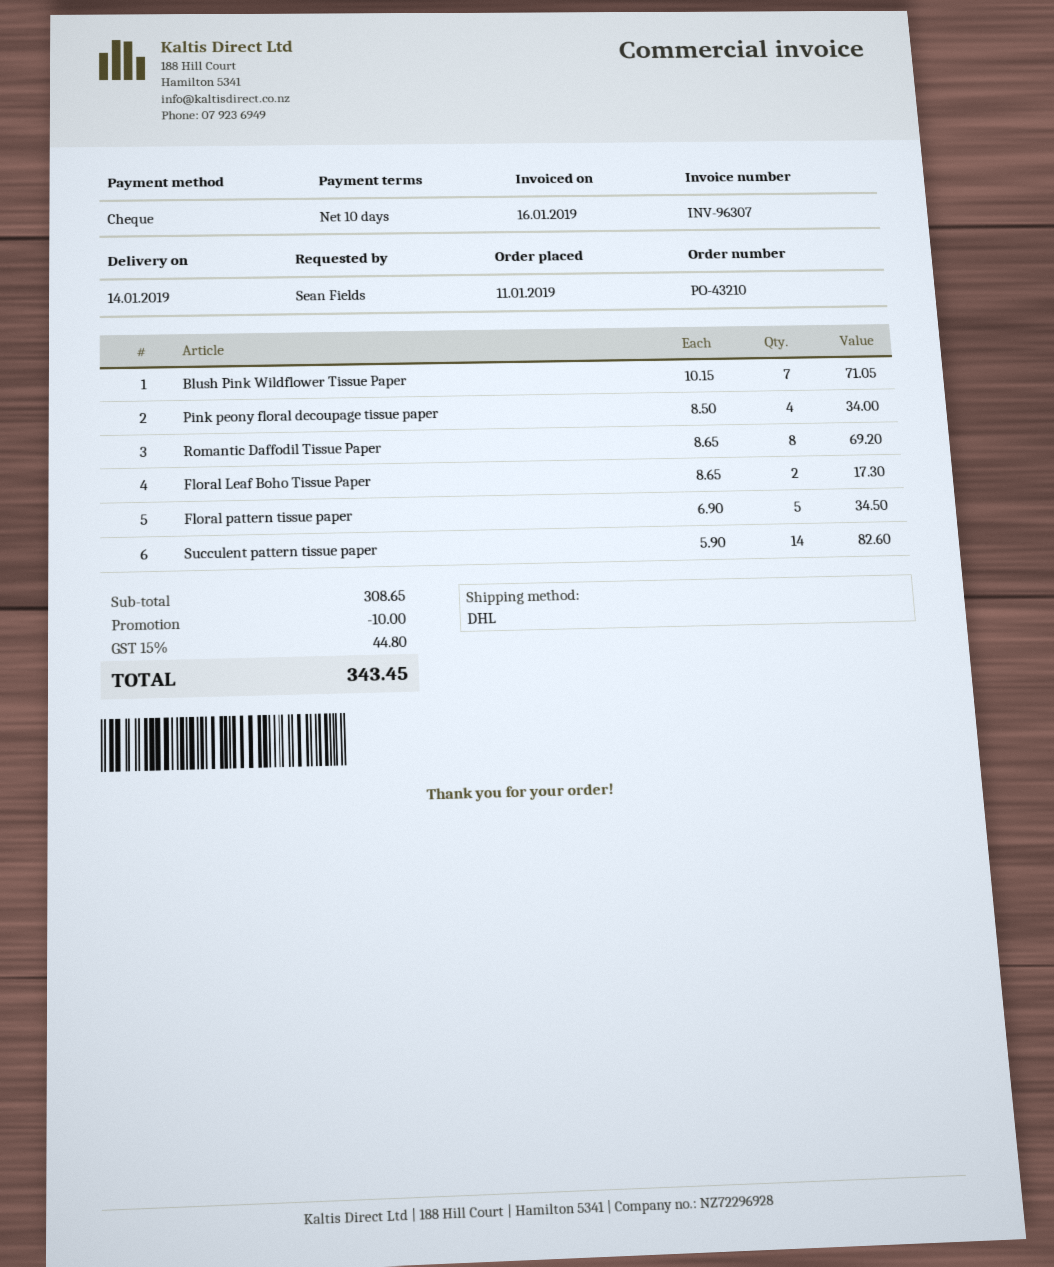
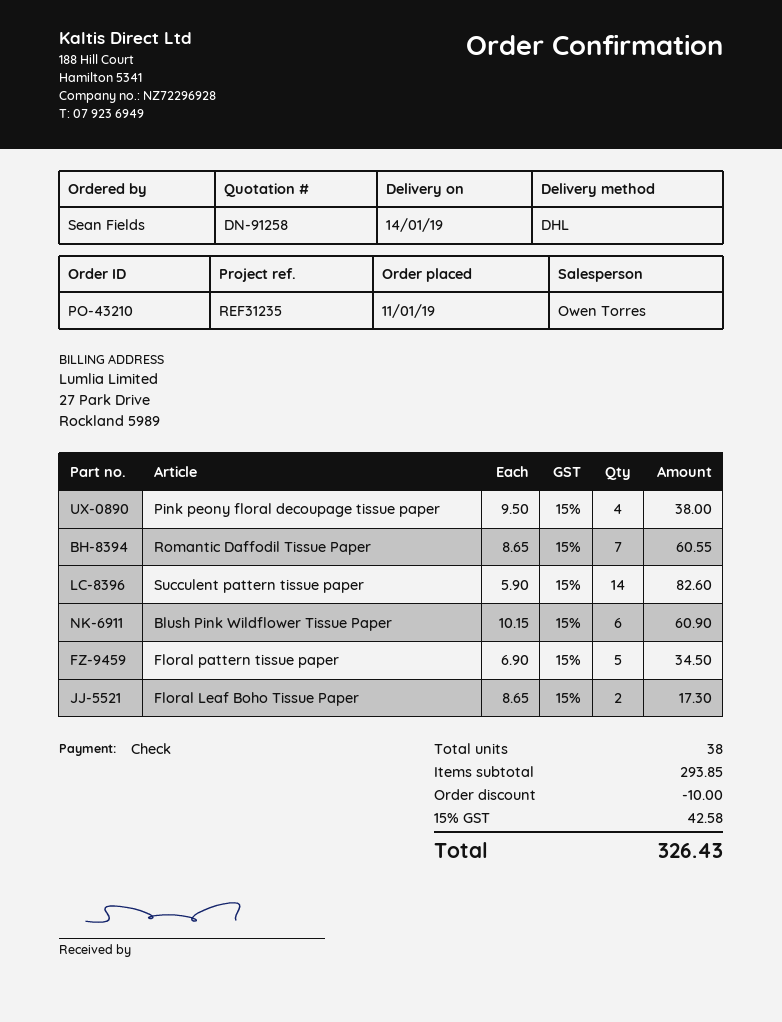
Blush Pink Wildflower Tissue Paper: 7 x 10.15 = 71.05 -> 6 x 10.15 = 60.90
Pink peony floral decoupage tissue paper: 4 x 8.50 = 34.00 -> 4 x 9.50 = 38.00
Romantic Daffodil Tissue Paper: 8 x 8.65 = 69.20 -> 7 x 8.65 = 60.55
subtotal: 308.65 -> 293.85
tax: 15% = 44.80 -> 15% = 42.58
total: 343.45 -> 326.43

